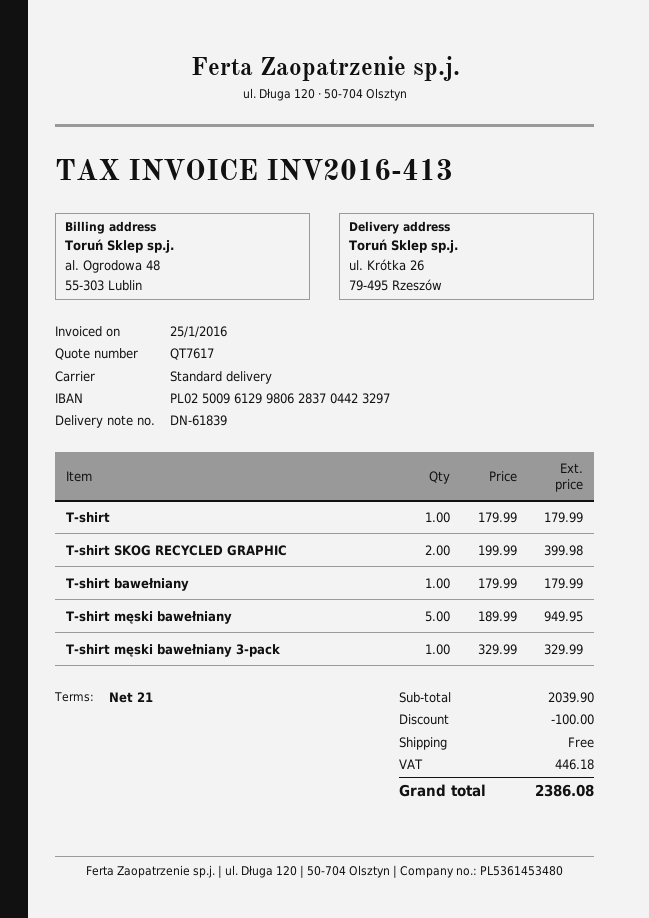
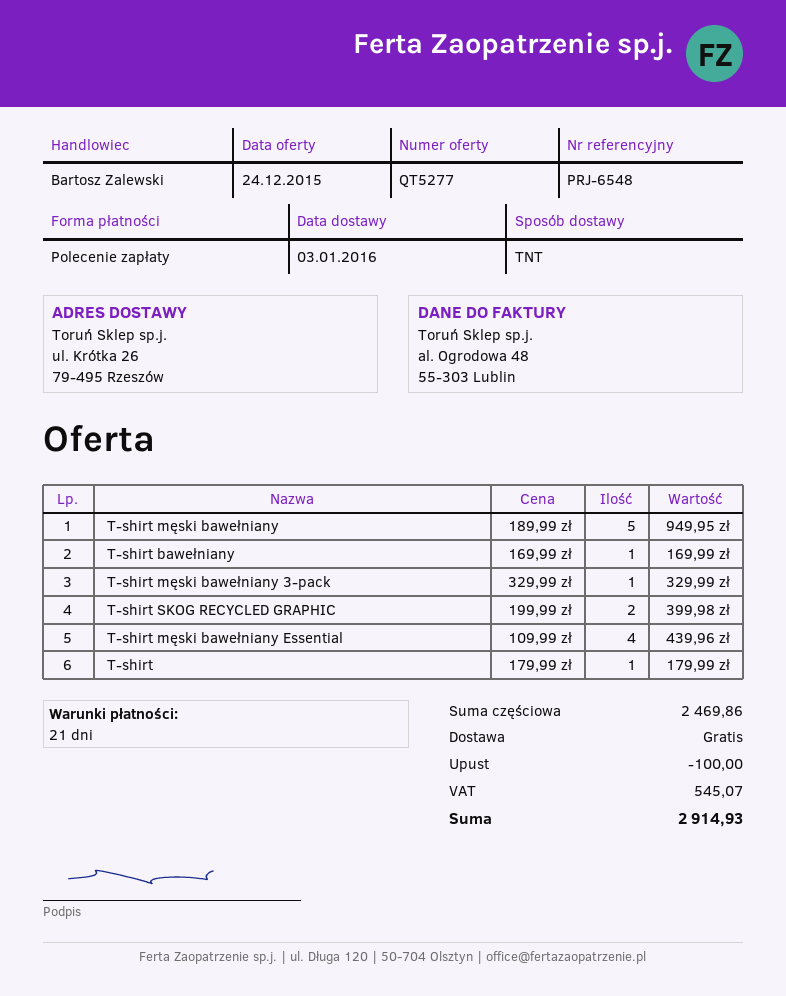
quote number: QT7617 -> QT5277
shipping method: standard -> TNT
T-shirt bawełniany: 1 x 179.99 = 179.99 -> 1 x 169.99 = 169.99
T-shirt męski bawełniany Essential: none -> 4 x 109.99 = 439.96
subtotal: 2039.90 -> 2469.86
tax: 446.18 -> 545.07
total: 2386.08 -> 2914.93

